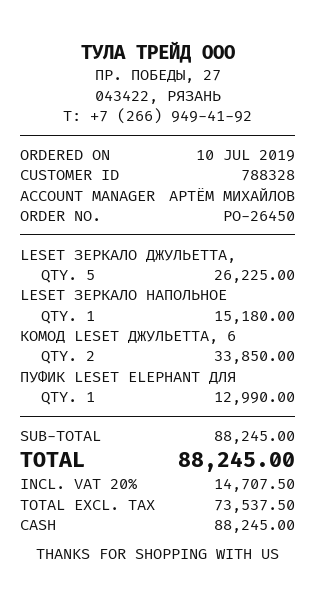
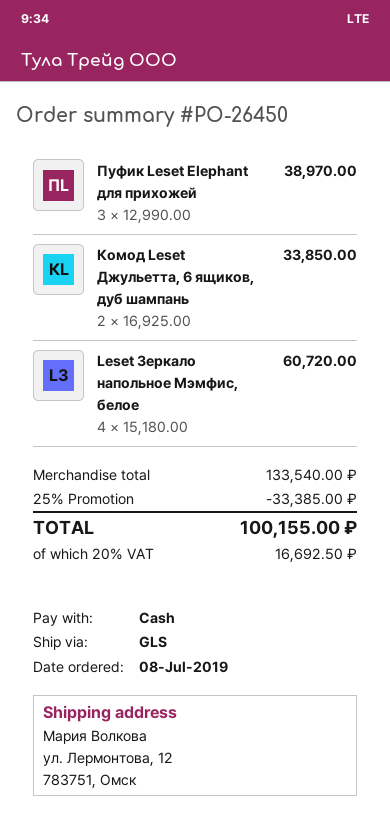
order date: 2019-07-10 -> 2019-07-08
LESET ЗЕРКАЛО ДЖУЛЬЕТТА,: 5 for 26225.00 -> none
LESET ЗЕРКАЛО НАПОЛЬНОЕ: 1 for 15180.00 -> 4 for 60720.00
ПУФИК LESET ELEPHANT ДЛЯ: 1 for 12990.00 -> 3 for 38970.00
subtotal: 88245.00 -> 133540.00
discount: none -> 25% = 33385.00
tax: 20% = 14707.50 -> 20% = 16692.50
total: 88245.00 -> 100155.00

